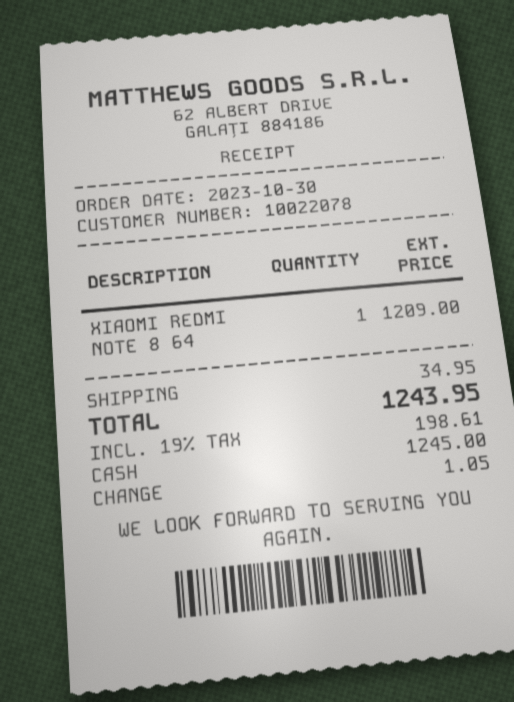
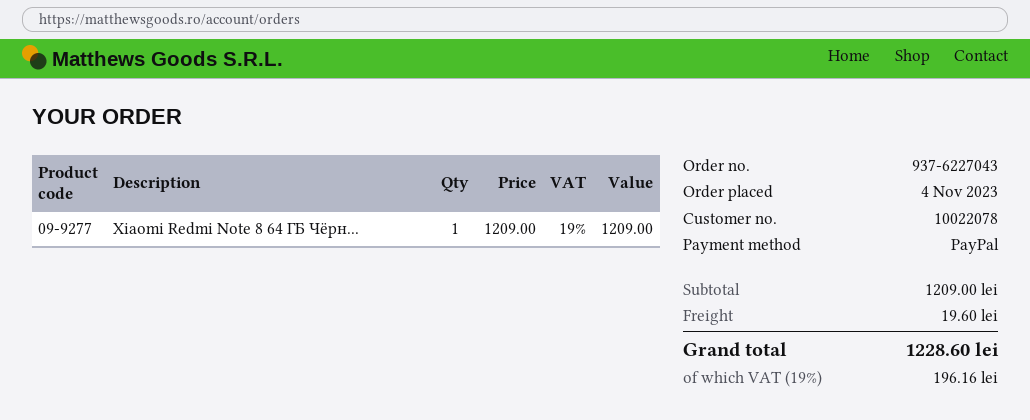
order date: 2023-10-30 -> 2023-11-04
payment method: cash -> PayPal
shipping: 34.95 -> 19.60
tax: 19% = 198.61 -> 19% = 196.16
total: 1243.95 -> 1228.60

